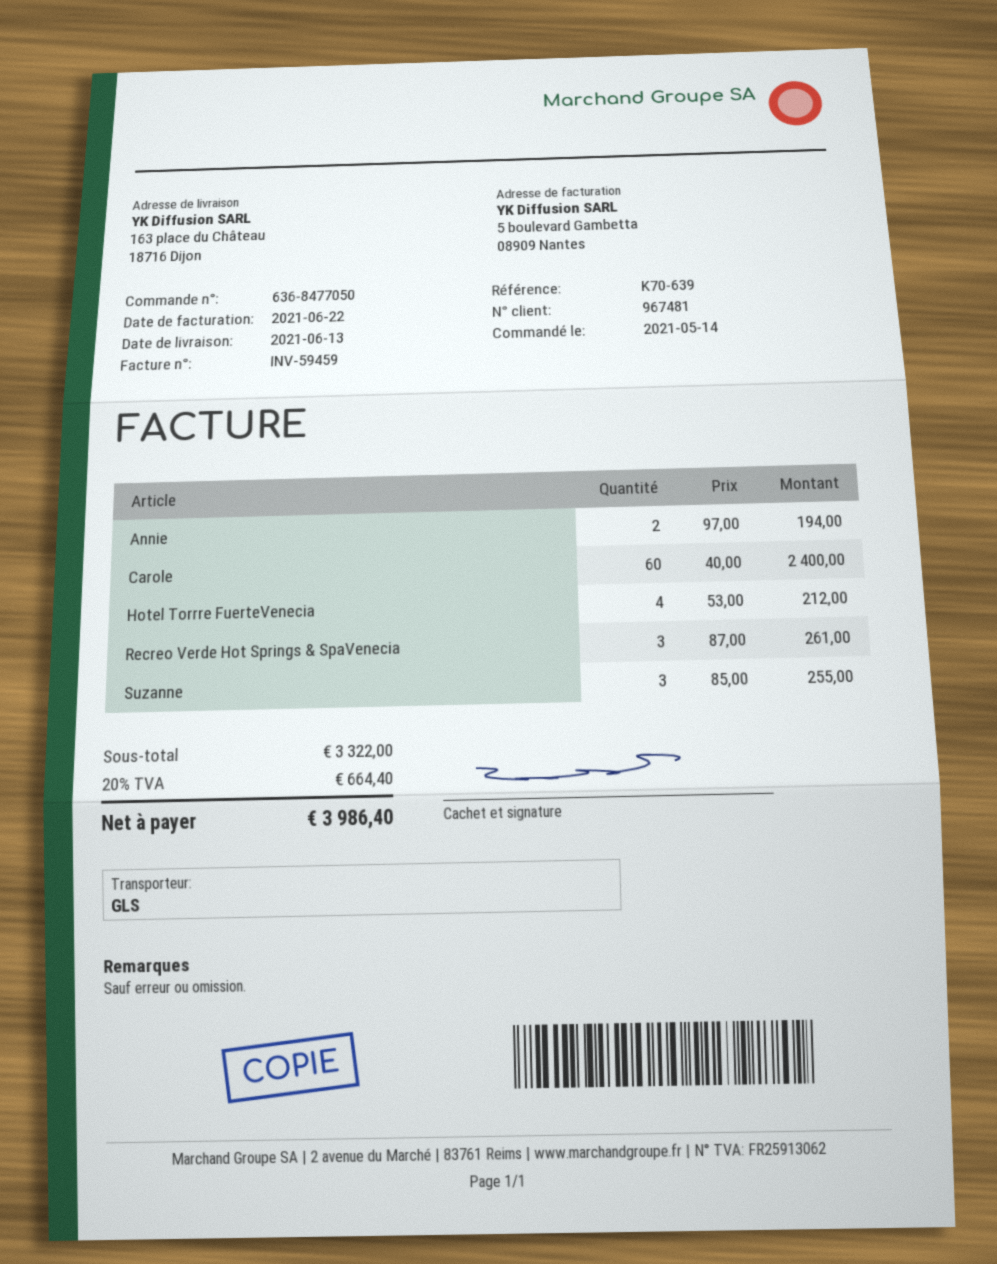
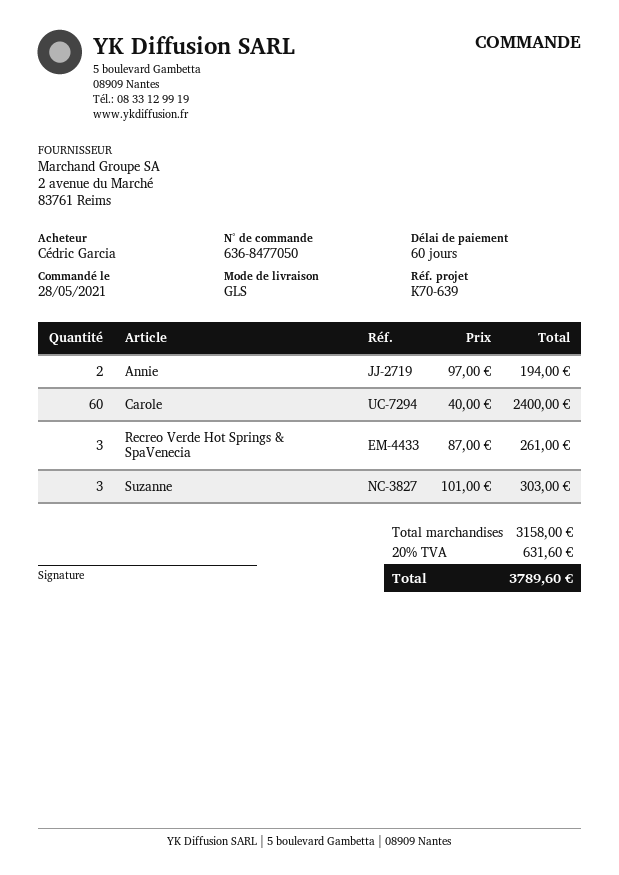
order date: 2021-05-14 -> 2021-05-28
Hotel Torrre FuerteVenecia: 4 x 53.00 = 212.00 -> none
Suzanne: 3 x 85.00 = 255.00 -> 3 x 101.00 = 303.00
subtotal: 3322.00 -> 3158.00
tax: 20% = 664.40 -> 20% = 631.60
total: 3986.40 -> 3789.60

